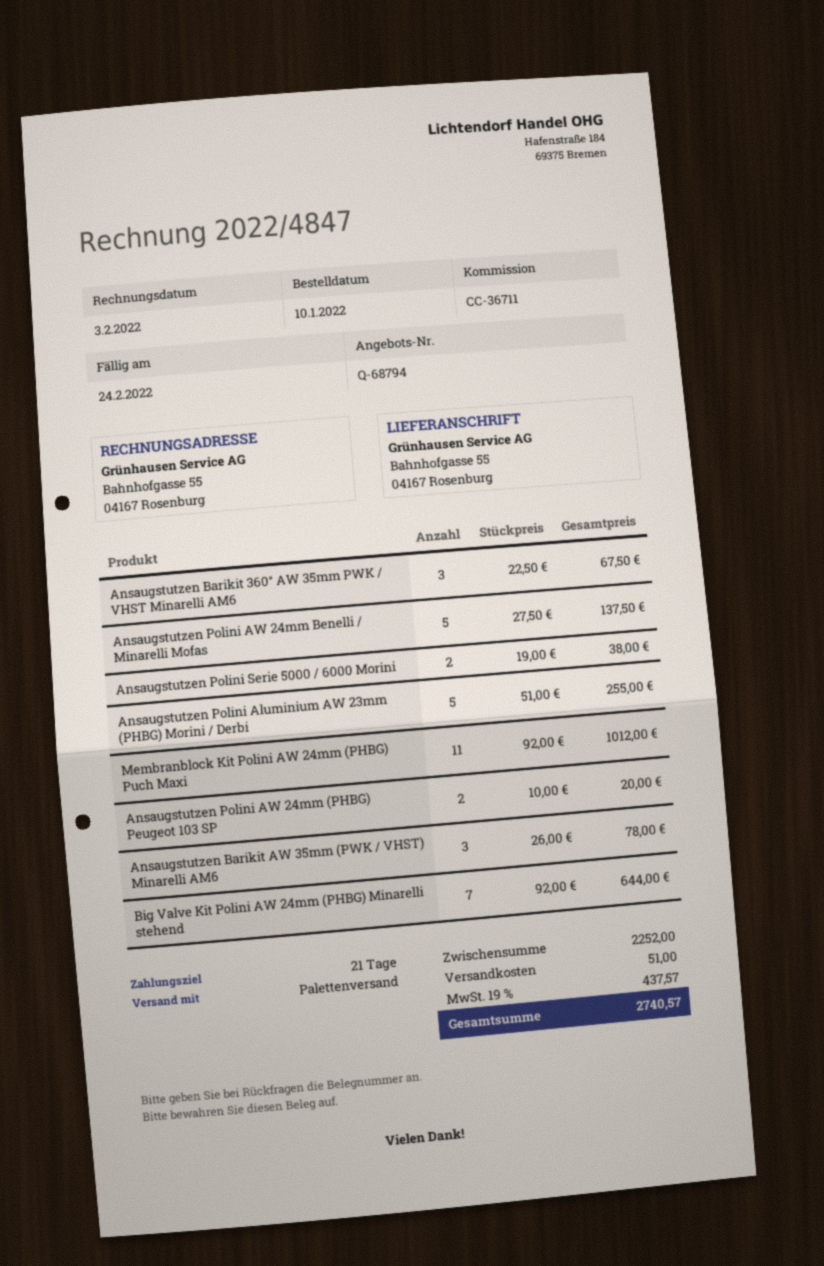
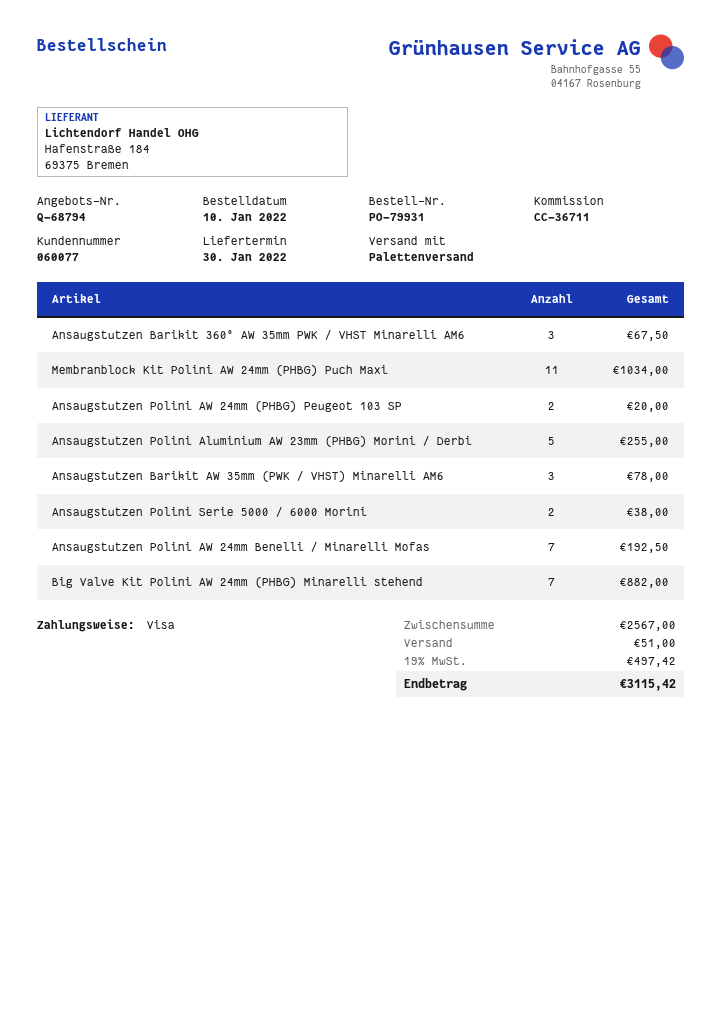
Ansaugstutzen Polini AW 24mm Benelli / Minarelli Mofas: 5 for 137.50 -> 7 for 192.50
Membranblock Kit Polini AW 24mm (PHBG) Puch Maxi: 11 for 1012.00 -> 11 for 1034.00
Big Valve Kit Polini AW 24mm (PHBG) Minarelli stehend: 7 for 644.00 -> 7 for 882.00
subtotal: 2252.00 -> 2567.00
tax: 19% = 437.57 -> 19% = 497.42
total: 2740.57 -> 3115.42

